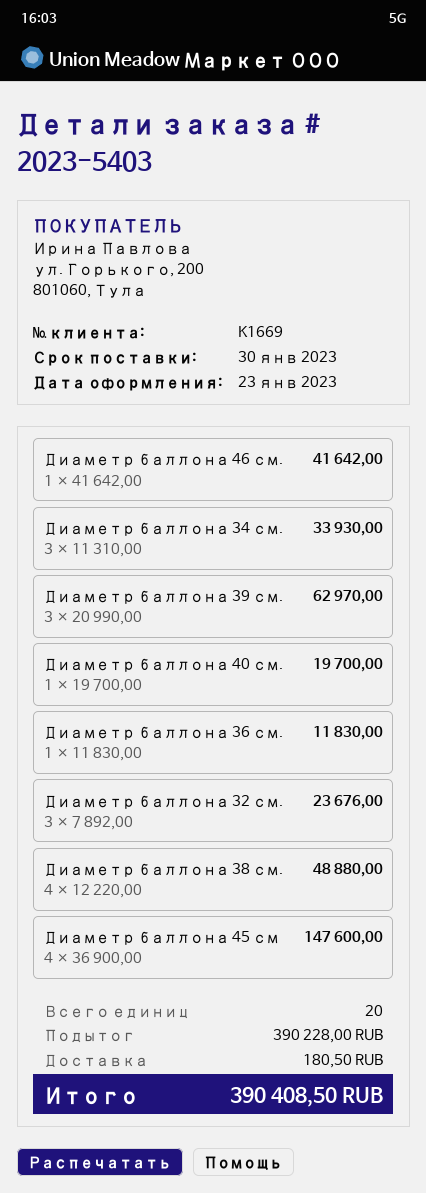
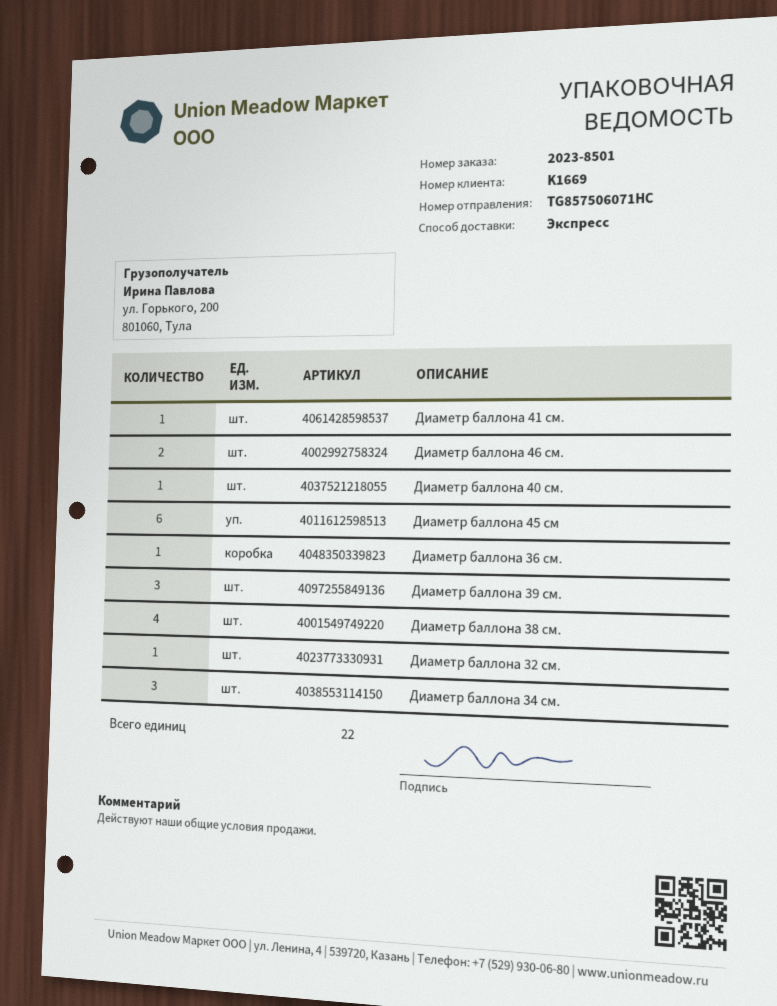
order number: 2023-5403 -> 2023-8501
Диаметр баллона 46 см.: 1 -> 2
Диаметр баллона 32 см.: 3 -> 1
Диаметр баллона 45 см: 4 -> 6
Диаметр баллона 41 см.: none -> 1
total quantity: 20 -> 22

